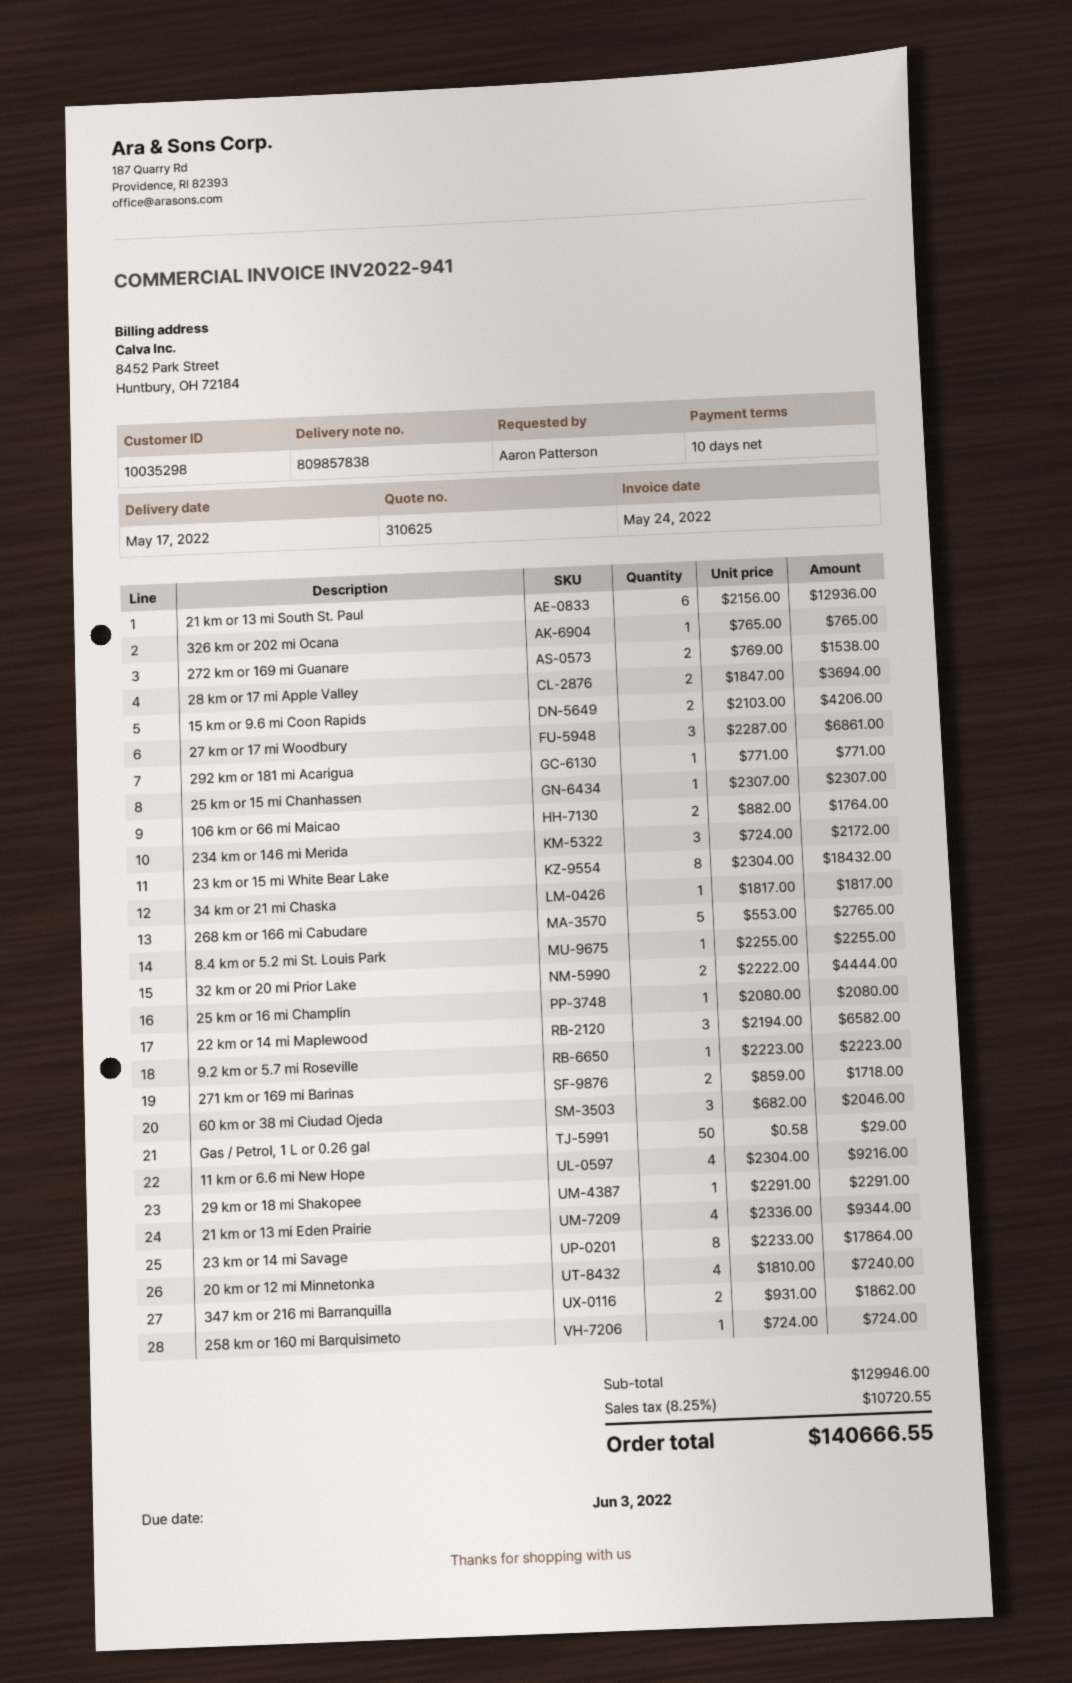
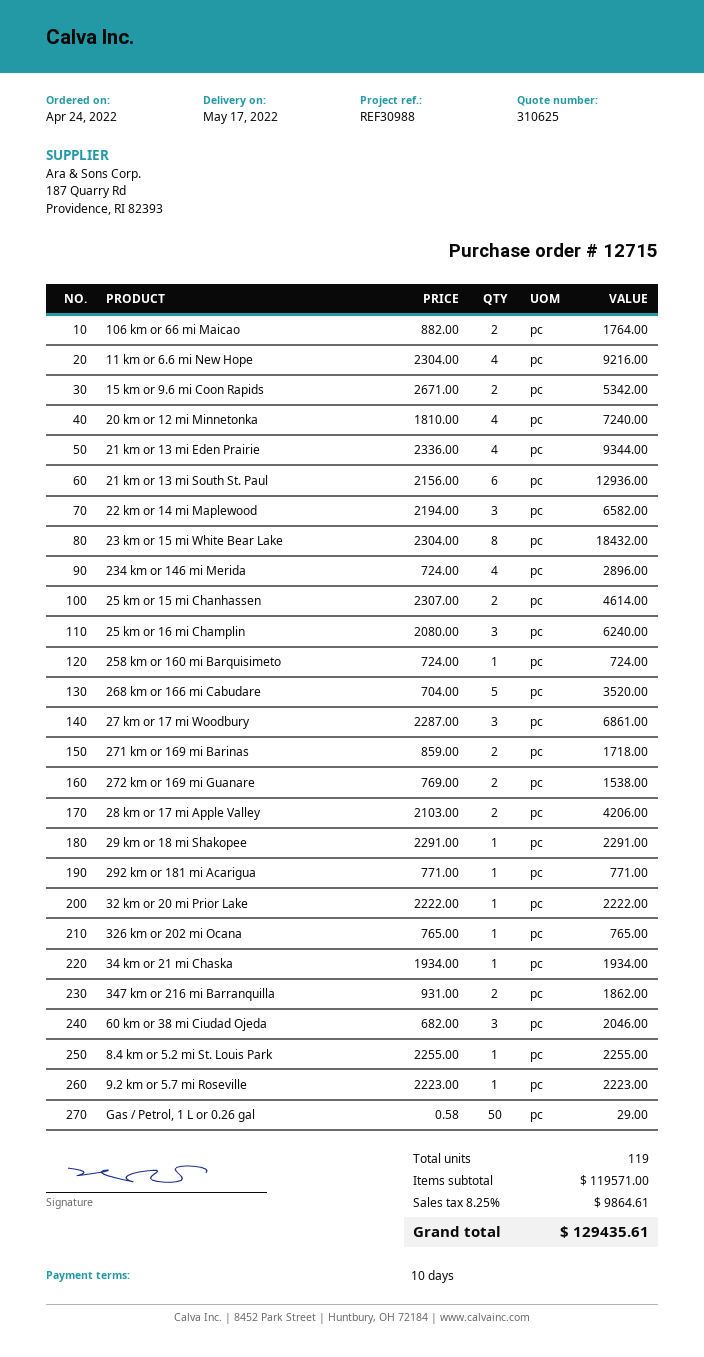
28 km or 17 mi Apple Valley: 2 x 1847.00 = 3694.00 -> 2 x 2103.00 = 4206.00
15 km or 9.6 mi Coon Rapids: 2 x 2103.00 = 4206.00 -> 2 x 2671.00 = 5342.00
25 km or 15 mi Chanhassen: 1 x 2307.00 = 2307.00 -> 2 x 2307.00 = 4614.00
234 km or 146 mi Merida: 3 x 724.00 = 2172.00 -> 4 x 724.00 = 2896.00
34 km or 21 mi Chaska: 1 x 1817.00 = 1817.00 -> 1 x 1934.00 = 1934.00
268 km or 166 mi Cabudare: 5 x 553.00 = 2765.00 -> 5 x 704.00 = 3520.00
32 km or 20 mi Prior Lake: 2 x 2222.00 = 4444.00 -> 1 x 2222.00 = 2222.00
25 km or 16 mi Champlin: 1 x 2080.00 = 2080.00 -> 3 x 2080.00 = 6240.00
23 km or 14 mi Savage: 8 x 2233.00 = 17864.00 -> none
subtotal: 129946.00 -> 119571.00
tax: 8.25% = 10720.55 -> 8.25% = 9864.61
total: 140666.55 -> 129435.61

